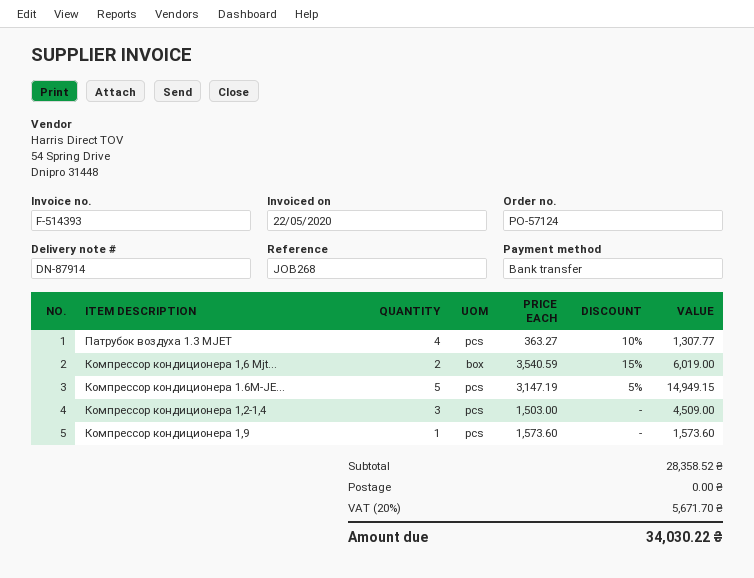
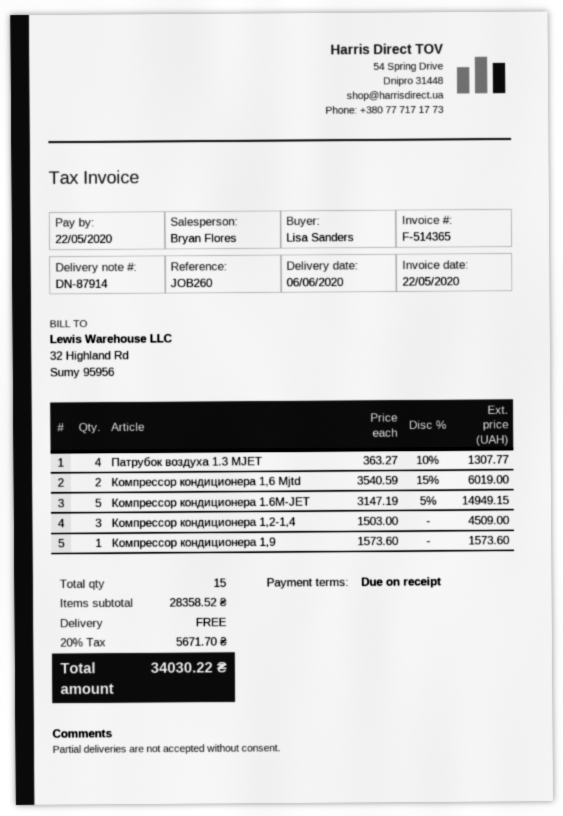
invoice number: F-514393 -> F-514365
reference: JOB268 -> JOB260

